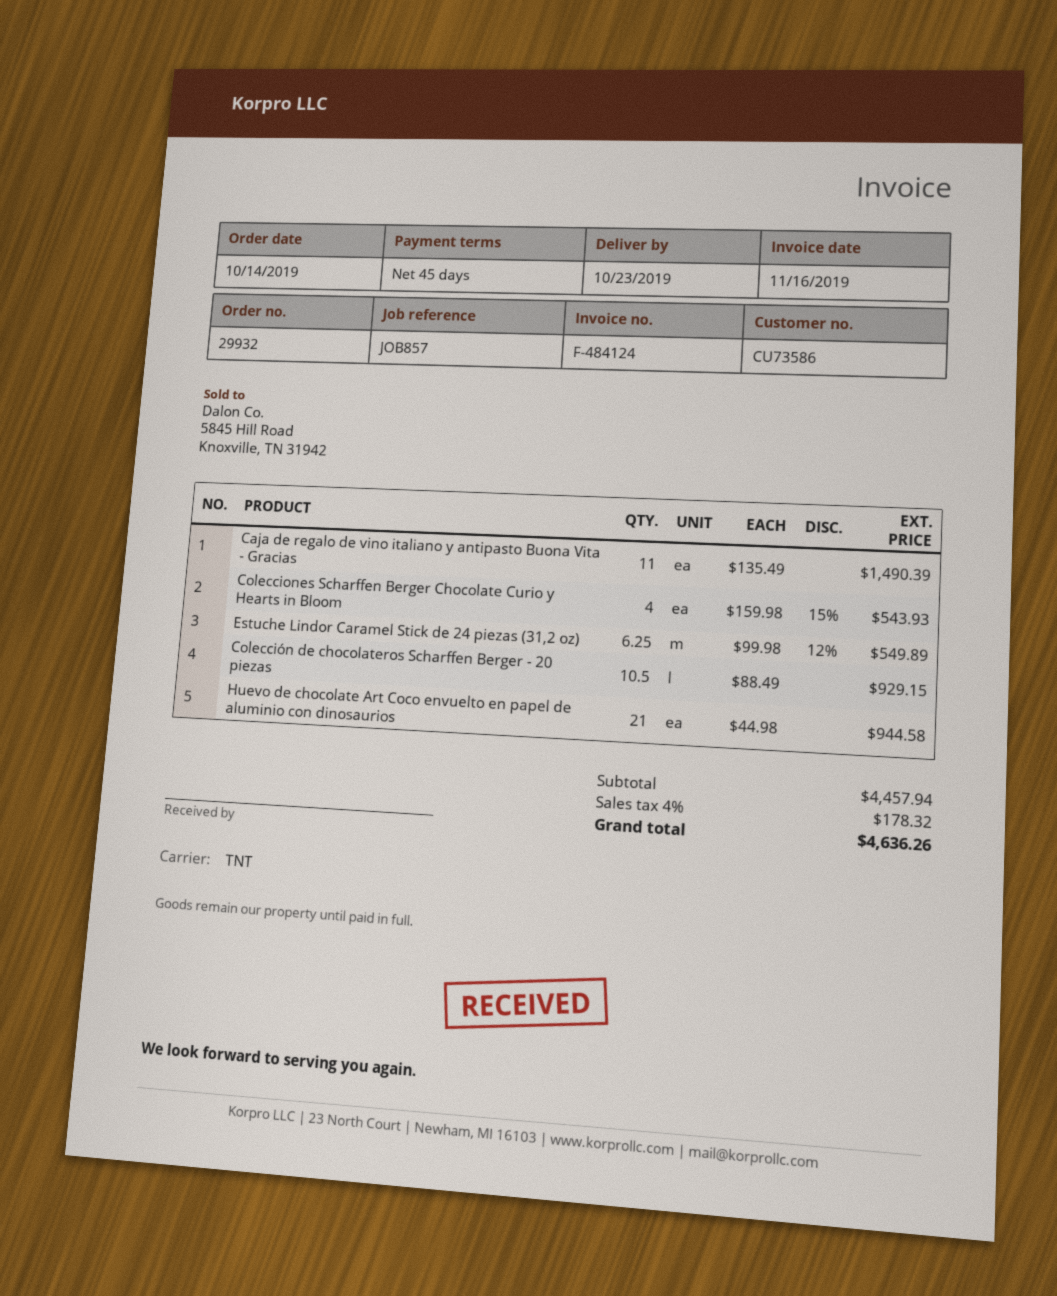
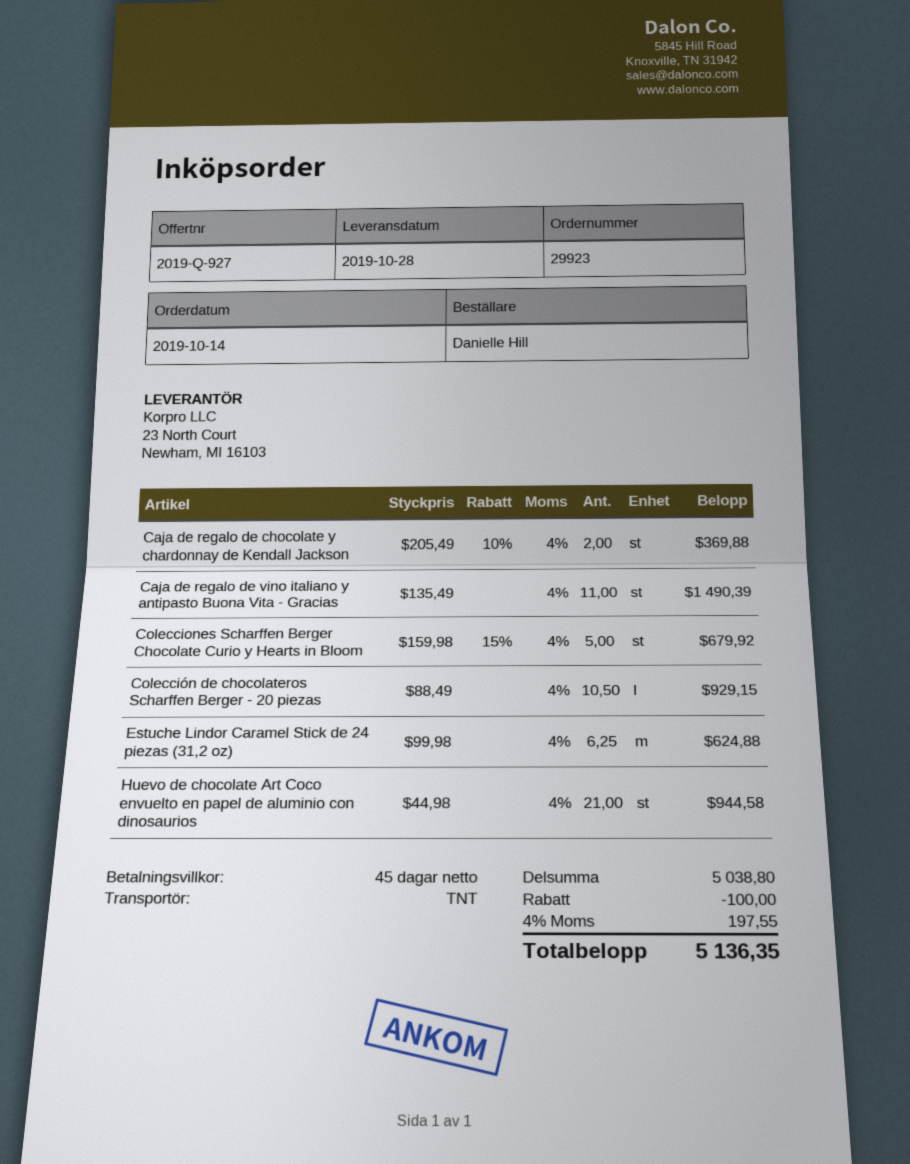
order number: 29932 -> 29923
delivery date: 2019-10-23 -> 2019-10-28
Colecciones Scharffen Berger Chocolate Curio y Hearts in Bloom: 4 x 159.98 - 15% = 543.93 -> 5 x 159.98 - 15% = 679.92
Estuche Lindor Caramel Stick de 24 piezas (31,2 oz): 6.25 x 99.98 - 12% = 549.89 -> 6.25 x 99.98 = 624.88
Caja de regalo de chocolate y chardonnay de Kendall Jackson: none -> 2 x 205.49 - 10% = 369.88
subtotal: 4457.94 -> 5038.80
discount: none -> 100.00
tax: 4% = 178.32 -> 4% = 197.55
total: 4636.26 -> 5136.35

